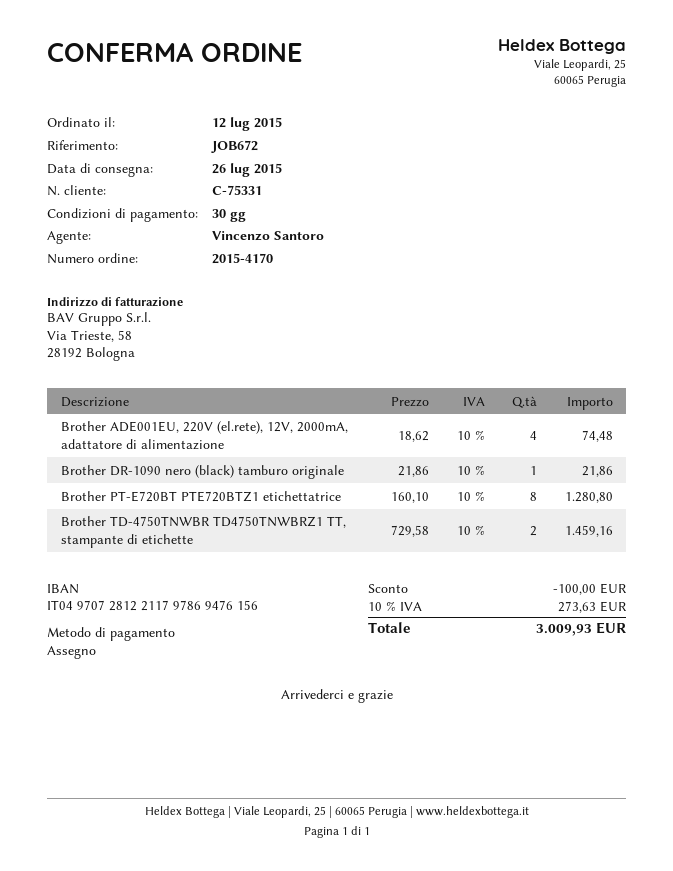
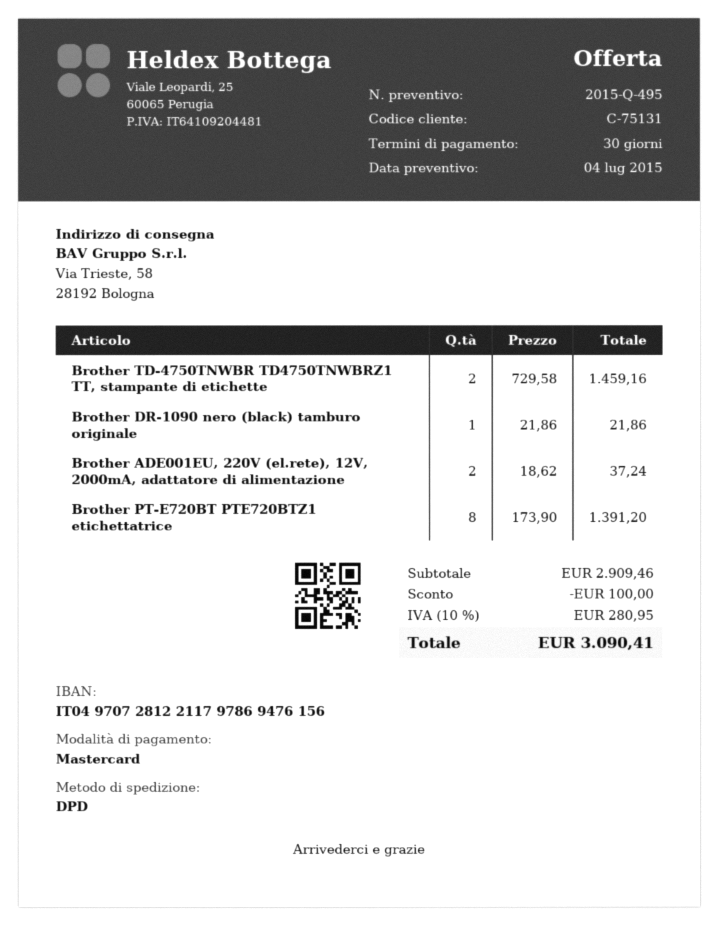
customer number: C-75331 -> C-75131
payment method: cheque -> Mastercard
Brother ADE001EU, 220V (el.rete), 12V, 2000mA, adattatore di alimentazione: 4 x 18.62 = 74.48 -> 2 x 18.62 = 37.24
Brother PT-E720BT PTE720BTZ1 etichettatrice: 8 x 160.10 = 1280.80 -> 8 x 173.90 = 1391.20
tax: 10% = 273.63 -> 10% = 280.95
total: 3009.93 -> 3090.41

